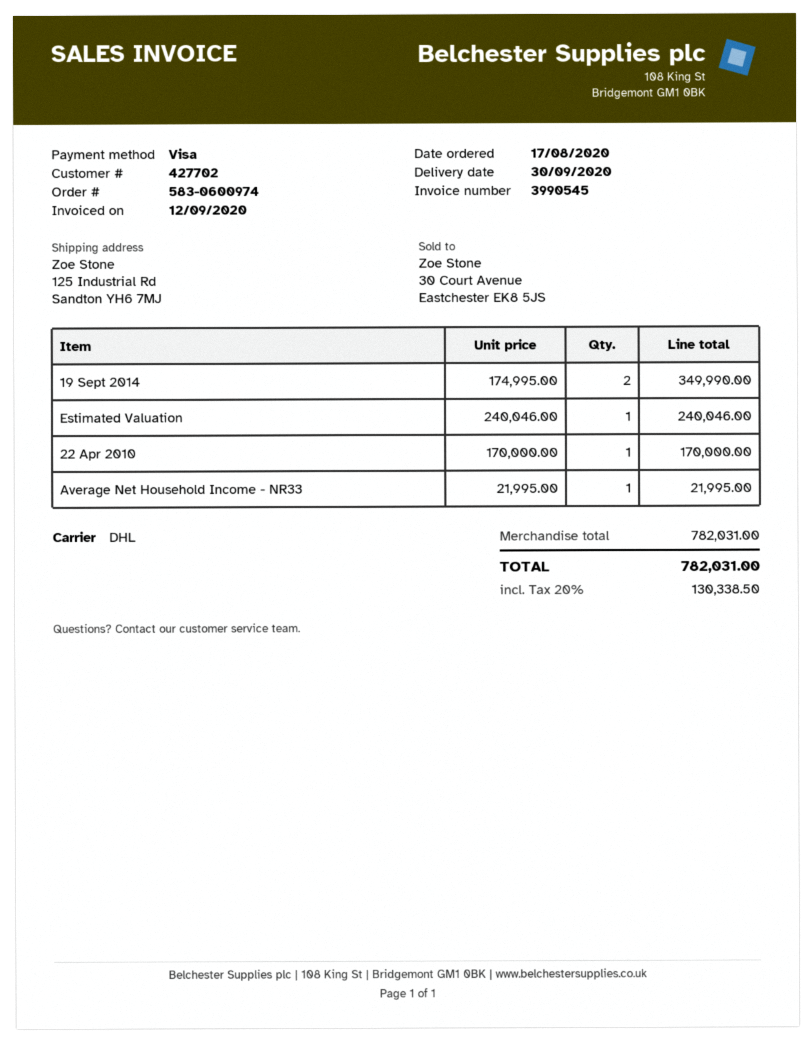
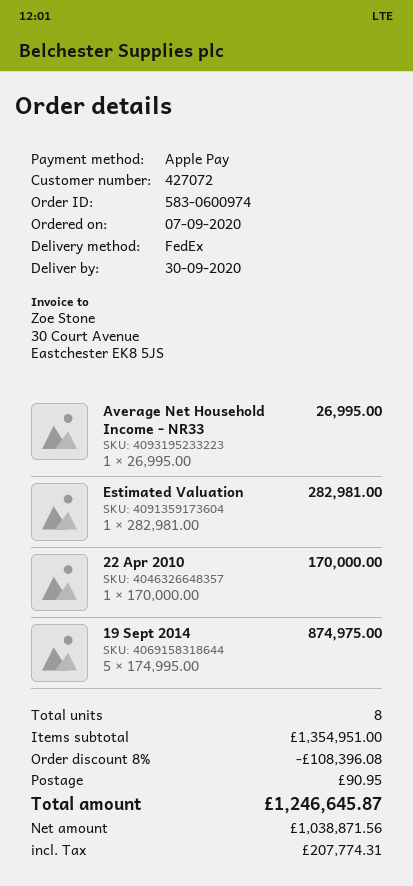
order date: 2020-08-17 -> 2020-09-07
customer number: 427702 -> 427072
payment method: Visa -> Apple Pay
shipping method: DHL -> FedEx
19 Sept 2014: 2 x 174995.00 = 349990.00 -> 5 x 174995.00 = 874975.00
Estimated Valuation: 1 x 240046.00 = 240046.00 -> 1 x 282981.00 = 282981.00
Average Net Household Income - NR33: 1 x 21995.00 = 21995.00 -> 1 x 26995.00 = 26995.00
subtotal: 782031.00 -> 1354951.00
discount: none -> 8% = 108396.08
shipping: none -> 90.95
tax: 130338.50 -> 207774.31
total: 782031.00 -> 1246645.87

